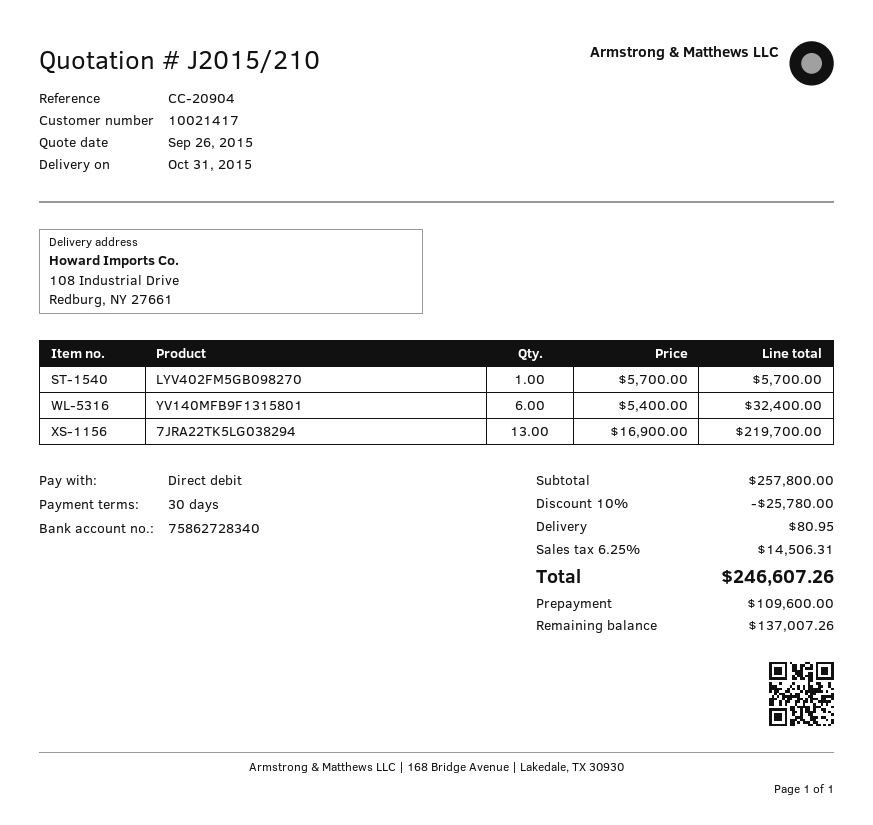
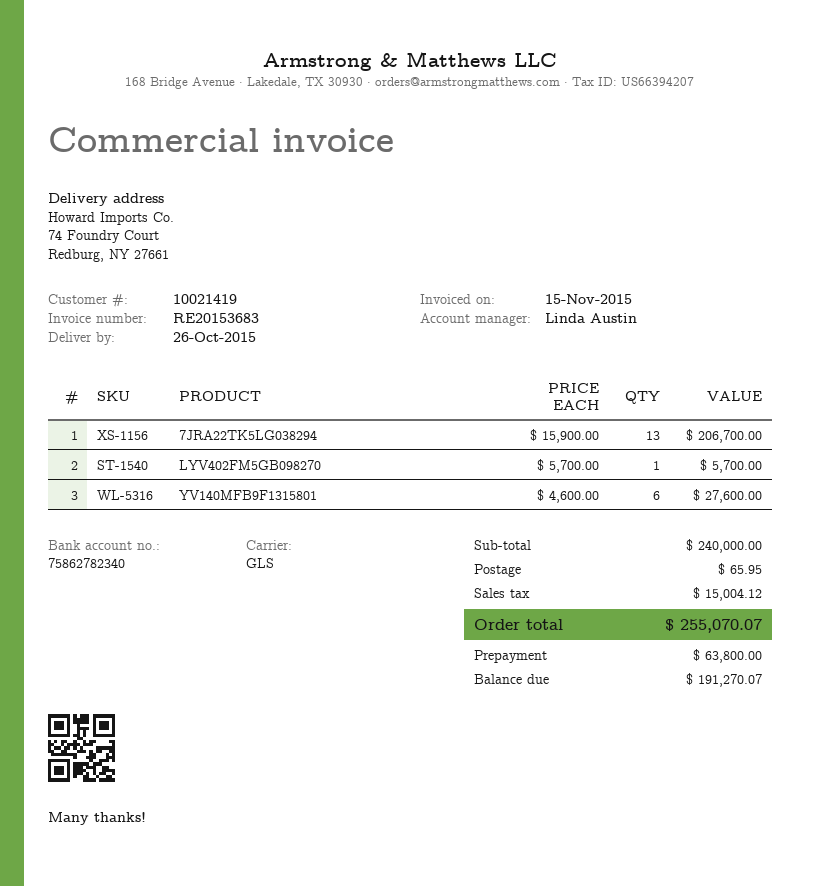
delivery date: 2015-10-31 -> 2015-10-26
customer number: 10021417 -> 10021419
bank account: 75862728340 -> 75862782340
ship to: 108 Industrial Drive, Redburg, NY 27661 -> 74 Foundry Court, Redburg, NY 27661
YV140MFB9F1315801: 6 x 5400.00 = 32400.00 -> 6 x 4600.00 = 27600.00
7JRA22TK5LG038294: 13 x 16900.00 = 219700.00 -> 13 x 15900.00 = 206700.00
subtotal: 257800.00 -> 240000.00
discount: 10% = 25780.00 -> none
shipping: 80.95 -> 65.95
tax: 14506.31 -> 15004.12
total: 246607.26 -> 255070.07
deposit: 109600.00 -> 63800.00
balance: 137007.26 -> 191270.07

